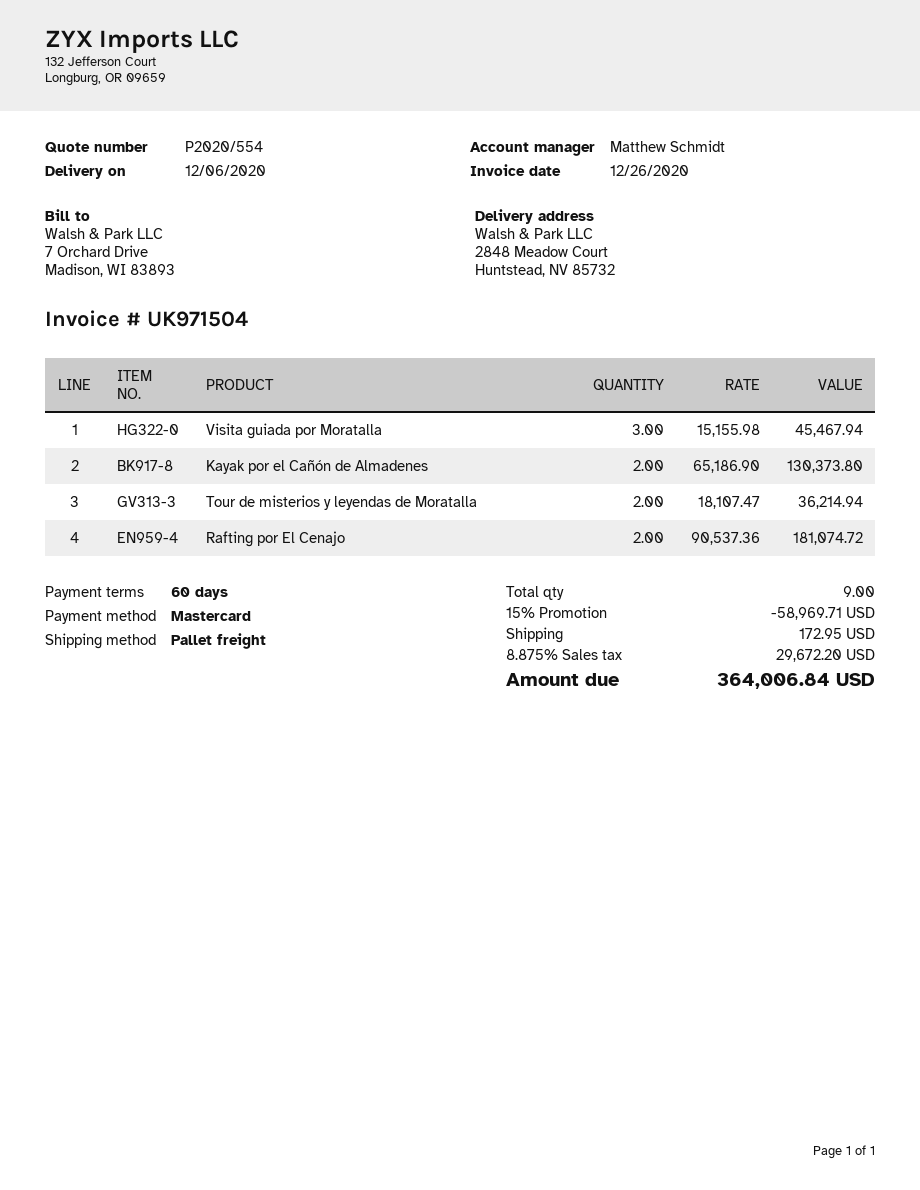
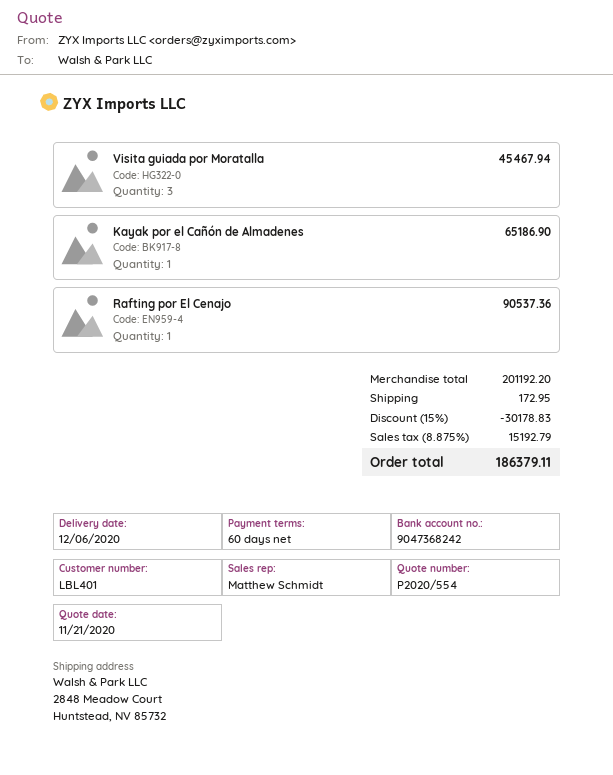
Kayak por el Cañón de Almadenes: 2 for 130373.80 -> 1 for 65186.90
Tour de misterios y leyendas de Moratalla: 2 for 36214.94 -> none
Rafting por El Cenajo: 2 for 181074.72 -> 1 for 90537.36
discount: 15% = 58969.71 -> 15% = 30178.83
tax: 8.875% = 29672.20 -> 8.875% = 15192.79
total: 364006.84 -> 186379.11

